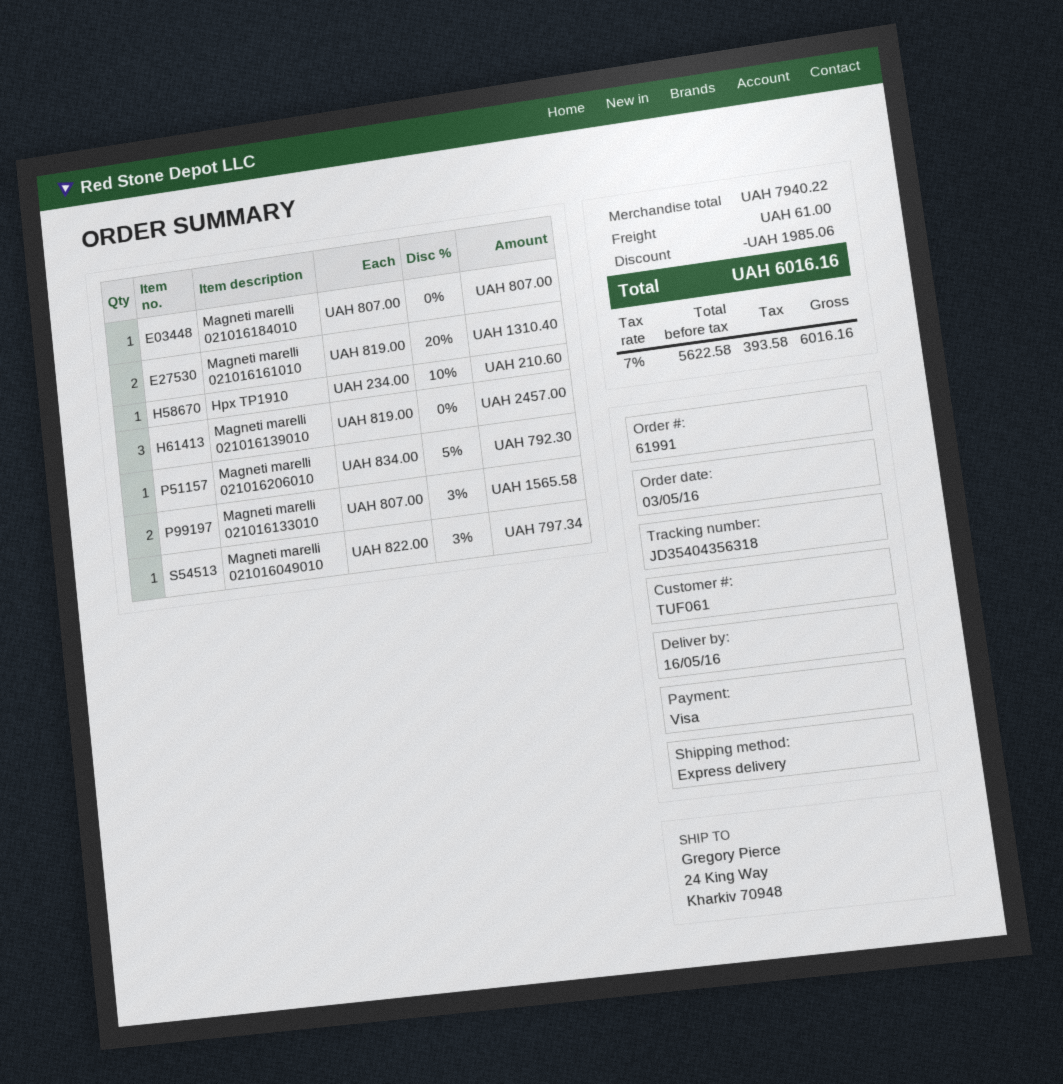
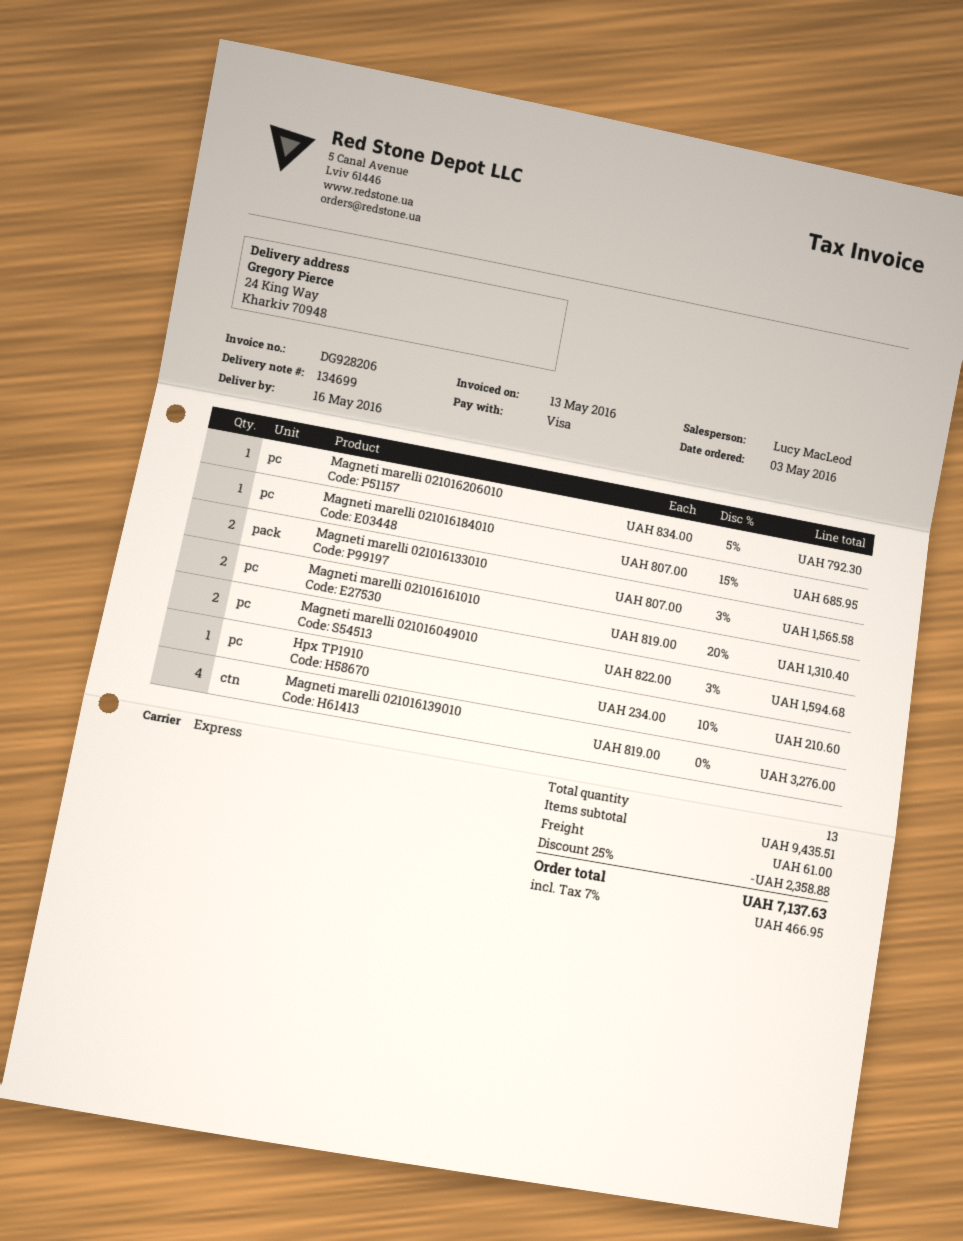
Magneti marelli 021016184010: 1 x 807.00 = 807.00 -> 1 x 807.00 - 15% = 685.95
Magneti marelli 021016139010: 3 x 819.00 = 2457.00 -> 4 x 819.00 = 3276.00
Magneti marelli 021016049010: 1 x 822.00 - 3% = 797.34 -> 2 x 822.00 - 3% = 1594.68
subtotal: 7940.22 -> 9435.51
discount: 1985.06 -> 2358.88
tax: 7% = 393.58 -> 7% = 466.95
total: 6016.16 -> 7137.63

